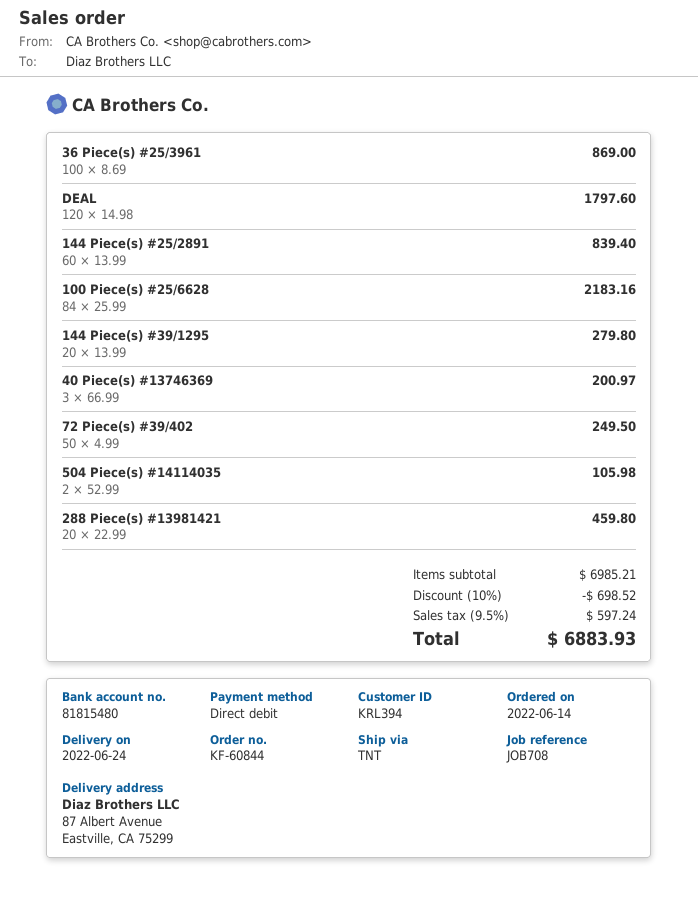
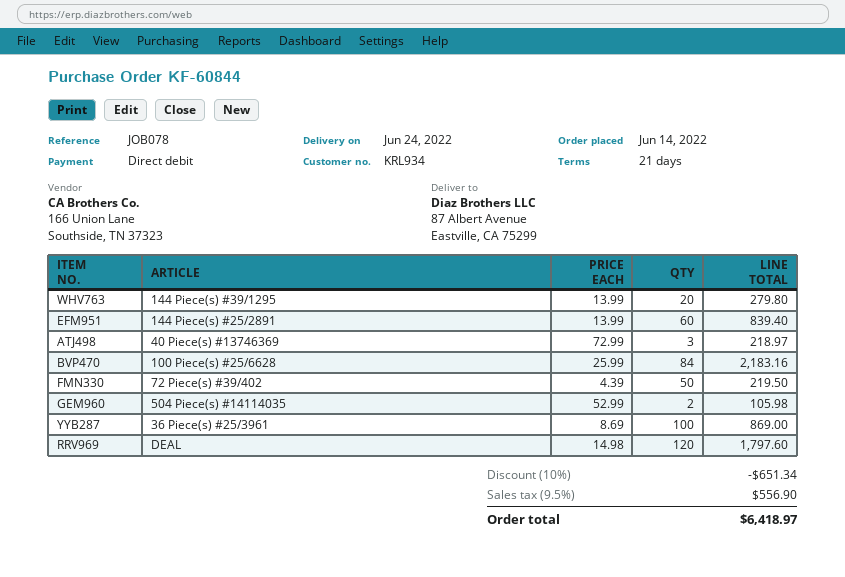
customer number: KRL394 -> KRL934
reference: JOB708 -> JOB078
40 Piece(s) #13746369: 3 x 66.99 = 200.97 -> 3 x 72.99 = 218.97
72 Piece(s) #39/402: 50 x 4.99 = 249.50 -> 50 x 4.39 = 219.50
288 Piece(s) #13981421: 20 x 22.99 = 459.80 -> none
discount: 10% = 698.52 -> 10% = 651.34
tax: 9.5% = 597.24 -> 9.5% = 556.90
total: 6883.93 -> 6418.97

